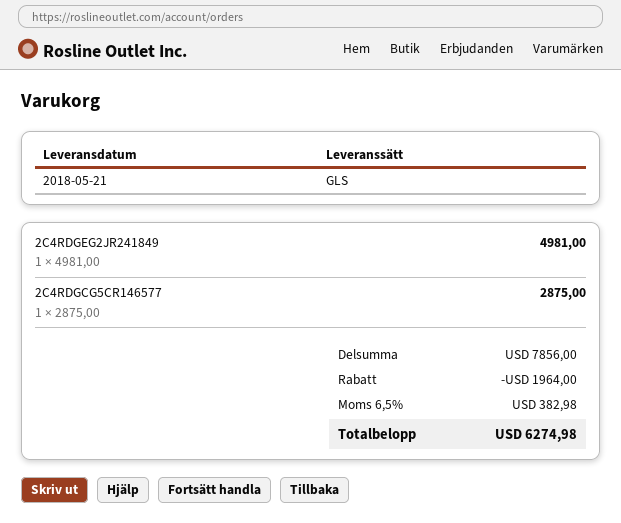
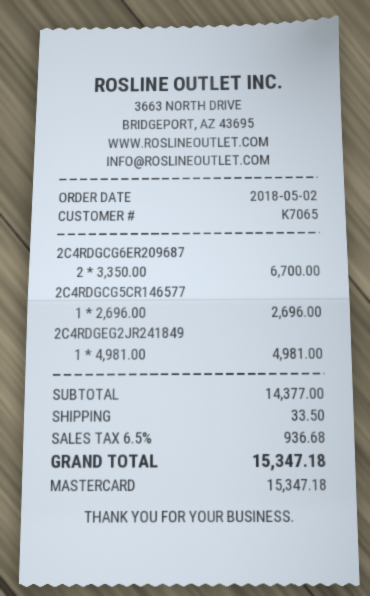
2C4RDGCG5CR146577: 1 x 2875.00 = 2875.00 -> 1 x 2696.00 = 2696.00
2C4RDGCG6ER209687: none -> 2 x 3350.00 = 6700.00
subtotal: 7856.00 -> 14377.00
discount: 1964.00 -> none
shipping: none -> 33.50
tax: 6.5% = 382.98 -> 6.5% = 936.68
total: 6274.98 -> 15347.18

